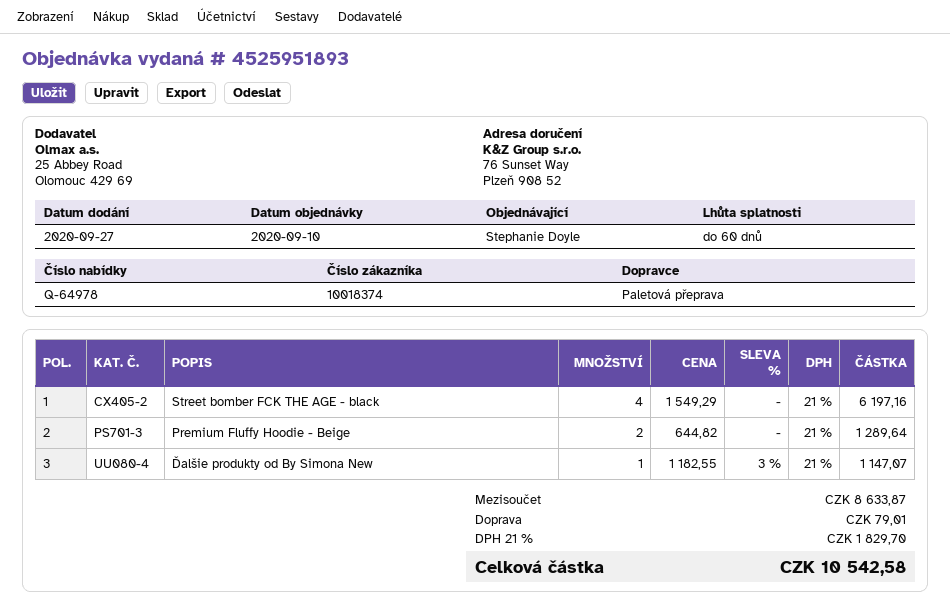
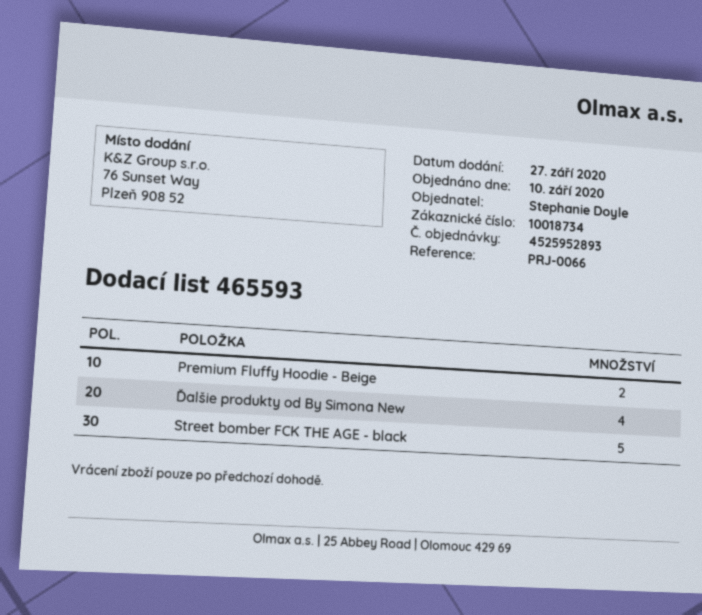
order number: 4525951893 -> 4525952893
customer number: 10018374 -> 10018734
Street bomber FCK THE AGE - black: 4 -> 5
Ďalšie produkty od By Simona New: 1 -> 4

